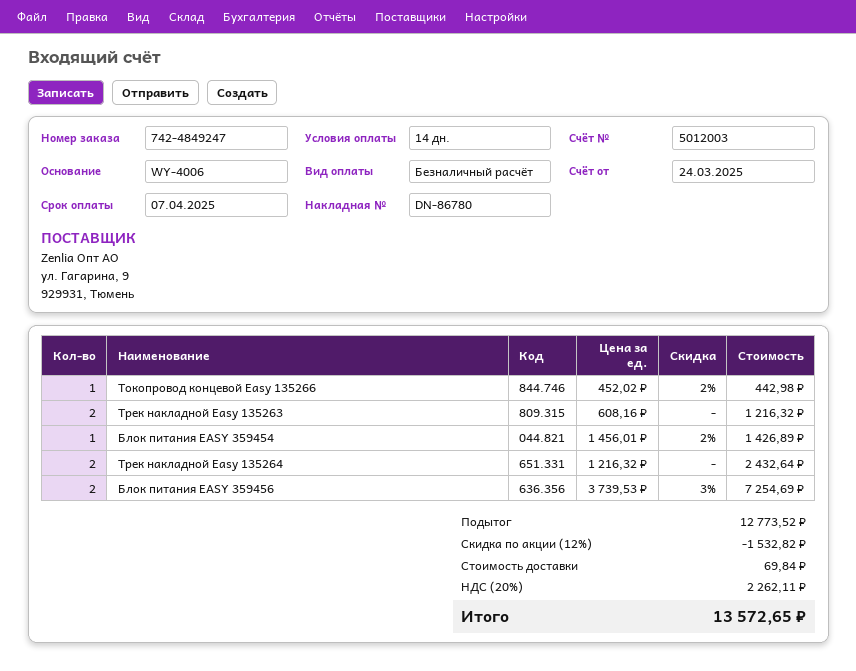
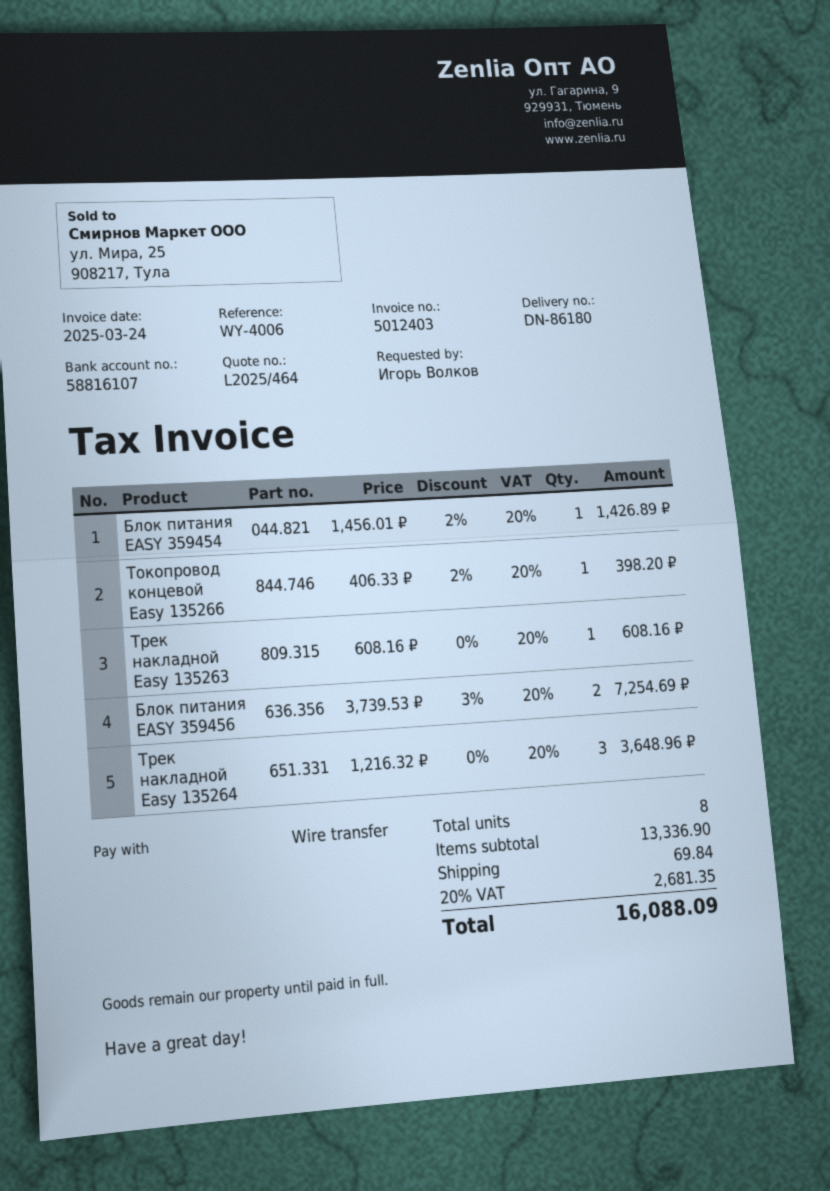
delivery note number: DN-86780 -> DN-86180
invoice number: 5012003 -> 5012403
Токопровод концевой Easy 135266: 1 x 452.02 - 2% = 442.98 -> 1 x 406.33 - 2% = 398.20
Трек накладной Easy 135263: 2 x 608.16 = 1216.32 -> 1 x 608.16 = 608.16
Трек накладной Easy 135264: 2 x 1216.32 = 2432.64 -> 3 x 1216.32 = 3648.96
subtotal: 12773.52 -> 13336.90
discount: 12% = 1532.82 -> none
tax: 20% = 2262.11 -> 20% = 2681.35
total: 13572.65 -> 16088.09

